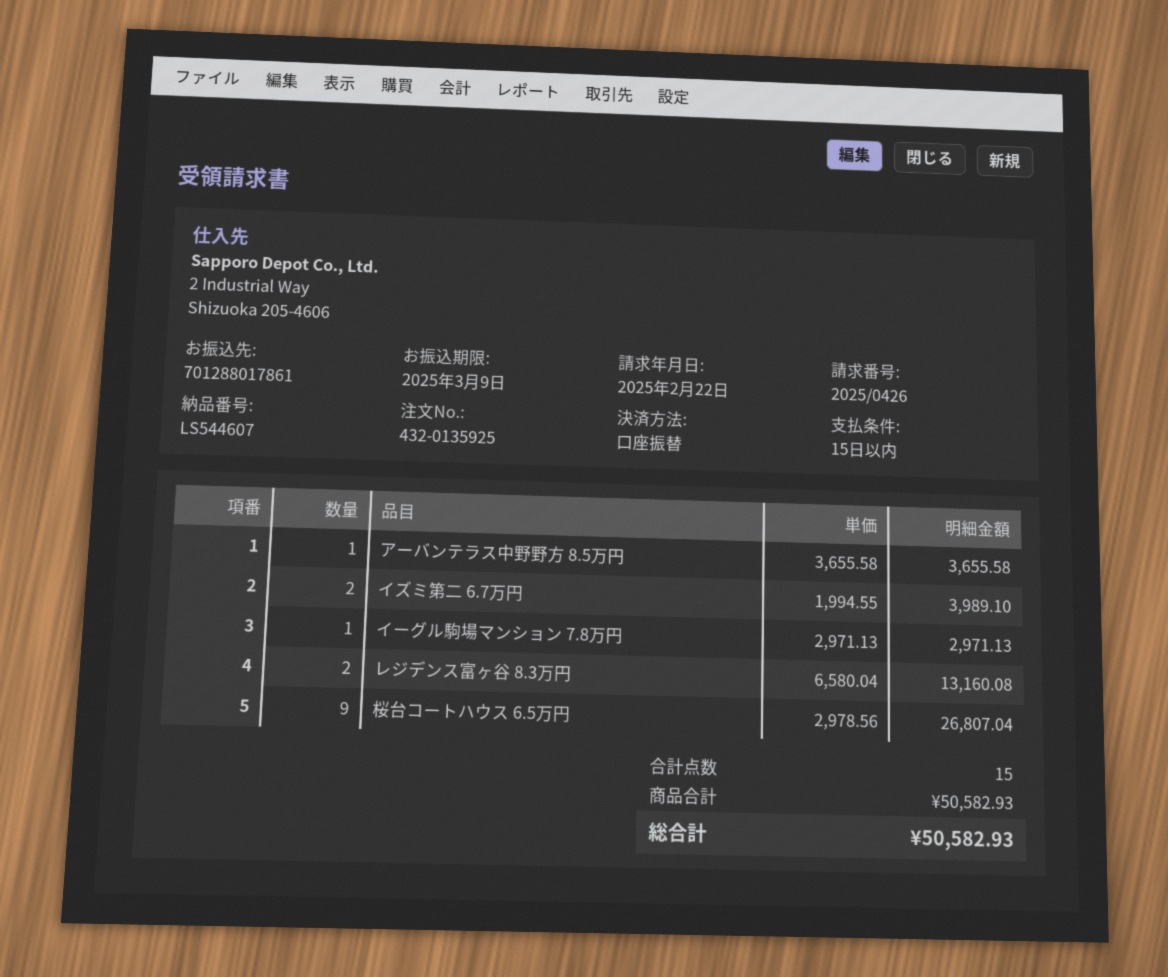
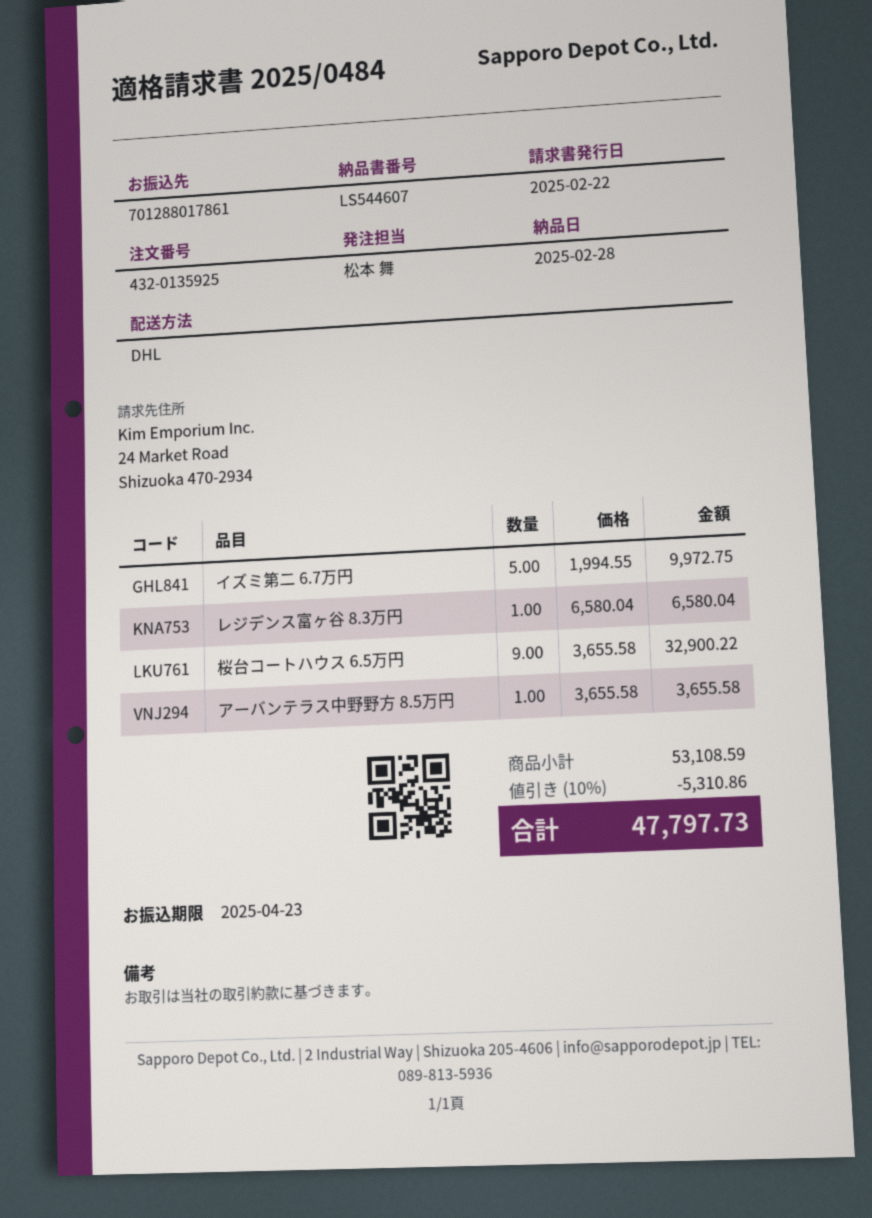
invoice number: 2025/0426 -> 2025/0484
due date: 2025-03-09 -> 2025-04-23
イズミ第二 6.7万円: 2 x 1994.55 = 3989.10 -> 5 x 1994.55 = 9972.75
イーグル駒場マンション 7.8万円: 1 x 2971.13 = 2971.13 -> none
レジデンス富ヶ谷 8.3万円: 2 x 6580.04 = 13160.08 -> 1 x 6580.04 = 6580.04
桜台コートハウス 6.5万円: 9 x 2978.56 = 26807.04 -> 9 x 3655.58 = 32900.22
subtotal: 50582.93 -> 53108.59
discount: none -> 10% = 5310.86
total: 50582.93 -> 47797.73

